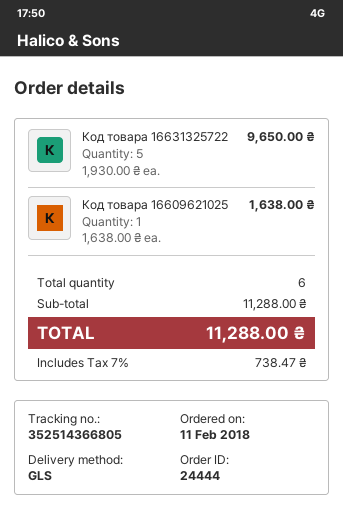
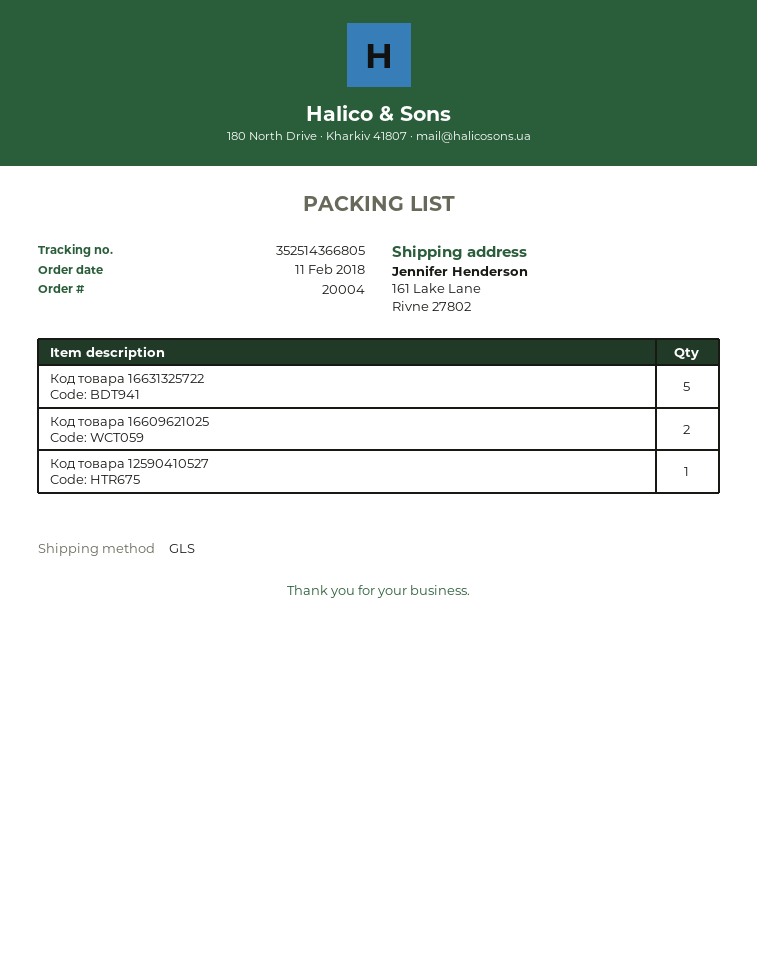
order number: 24444 -> 20004
Код товара 16609621025: 1 -> 2
Код товара 12590410527: none -> 1

